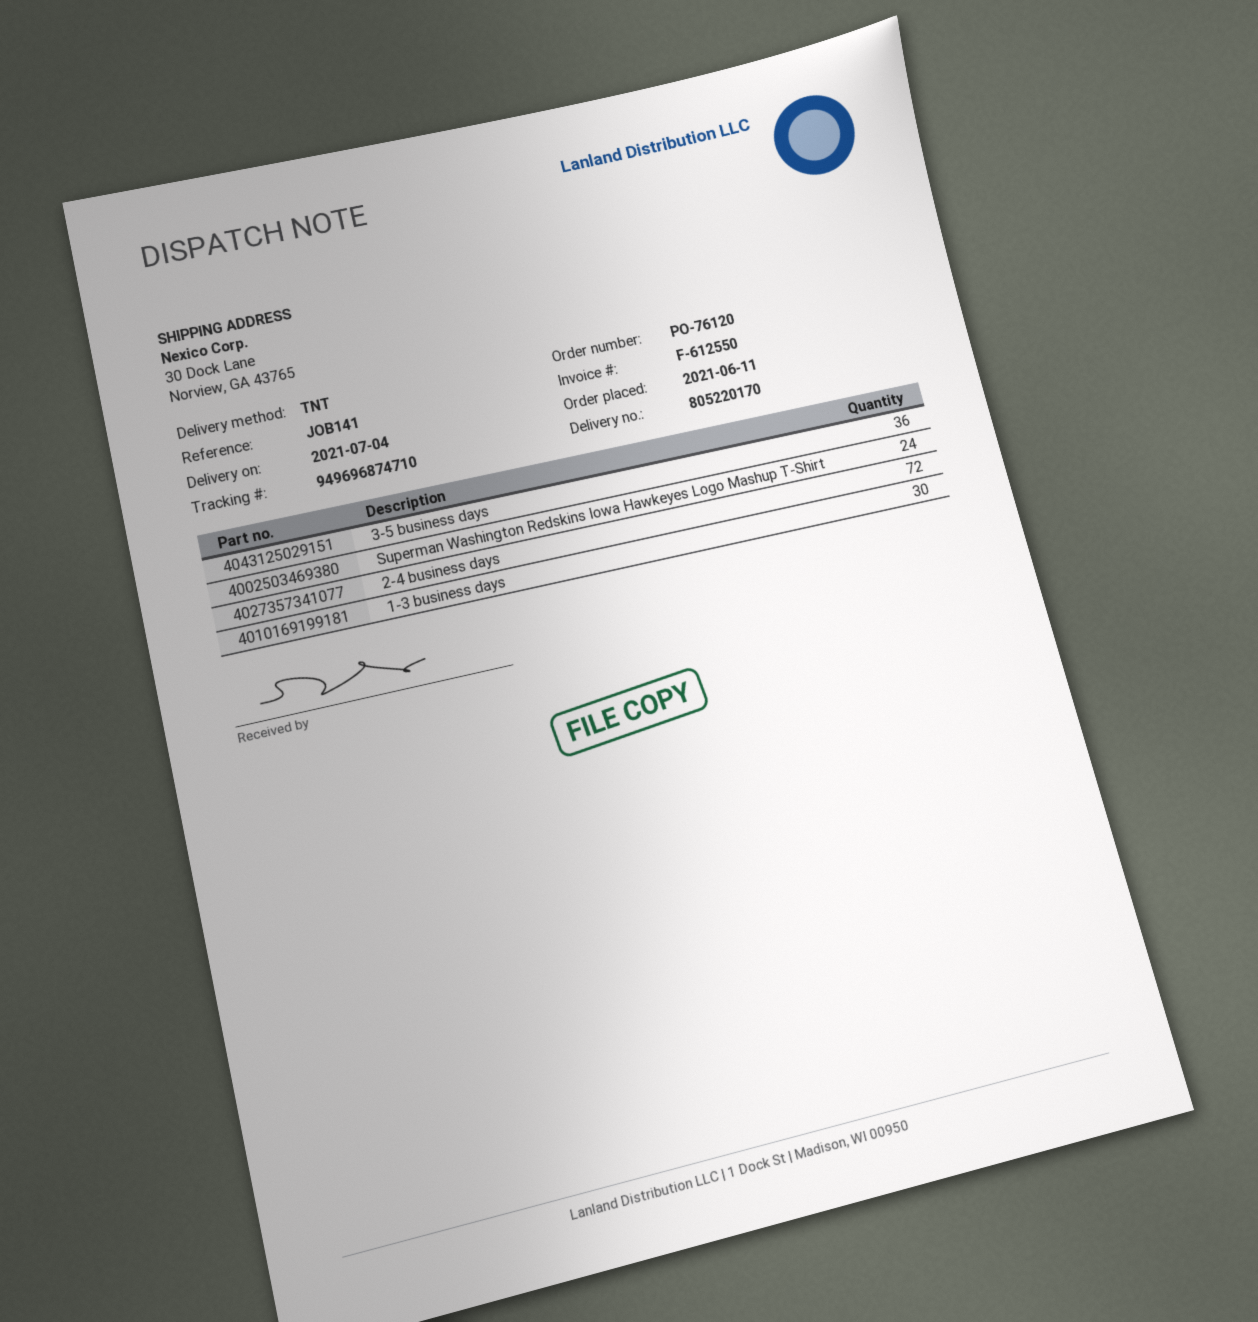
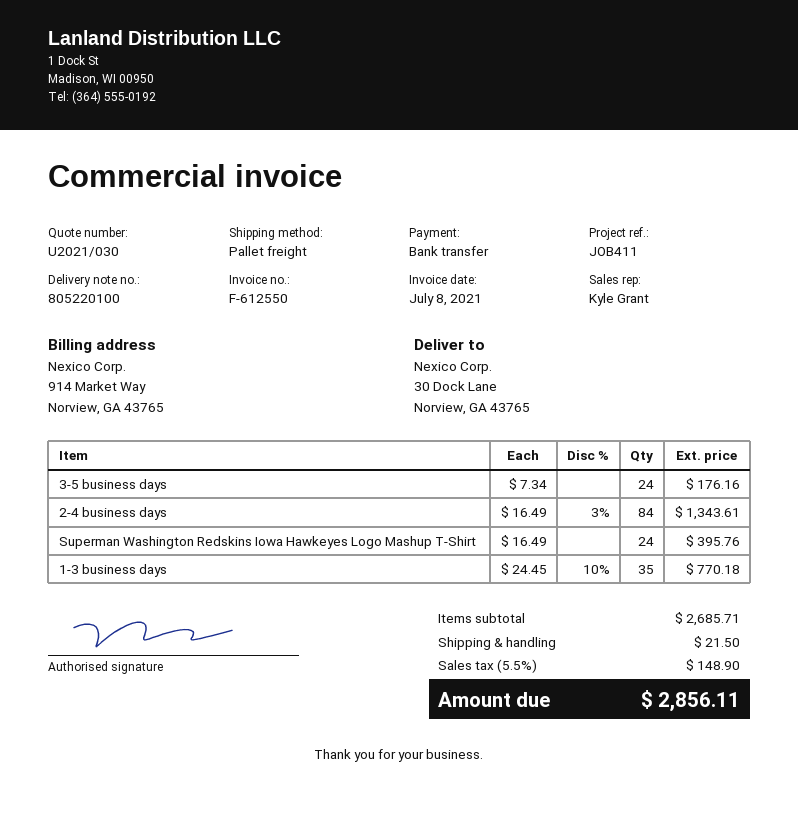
delivery note number: 805220170 -> 805220100
reference: JOB141 -> JOB411
shipping method: TNT -> pallet freight
3-5 business days: 36 -> 24
2-4 business days: 72 -> 84
1-3 business days: 30 -> 35

